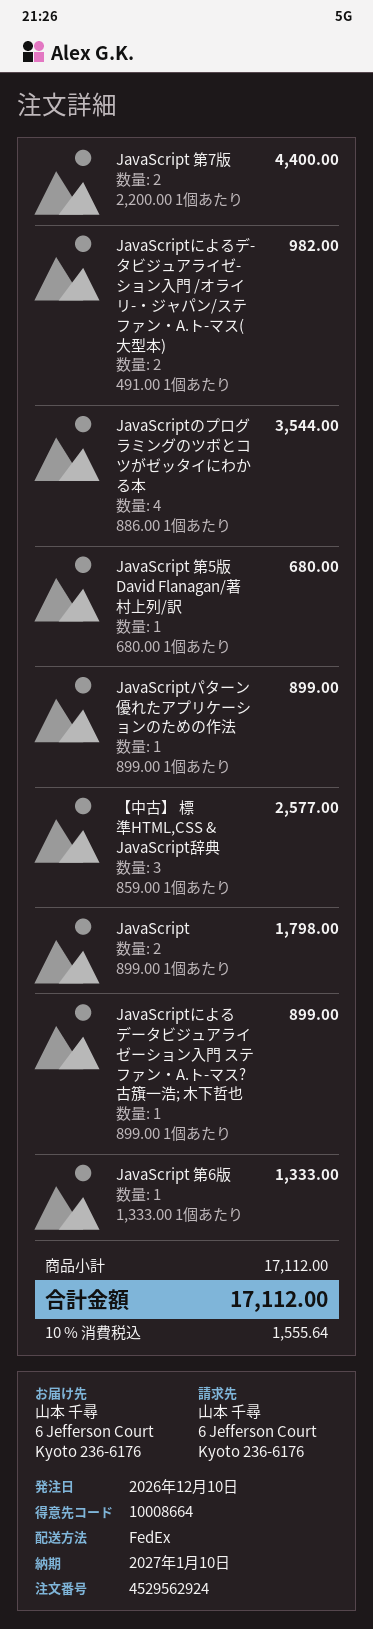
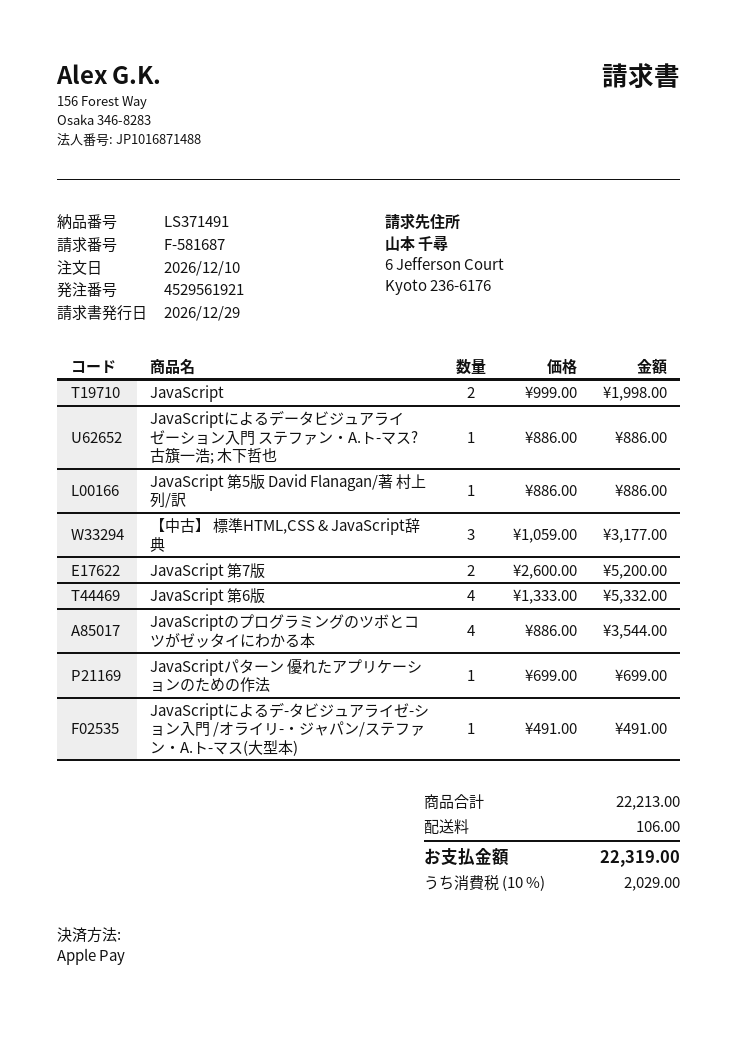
order number: 4529562924 -> 4529561921
JavaScript 第7版: 2 x 2200.00 = 4400.00 -> 2 x 2600.00 = 5200.00
JavaScriptによるデ-タビジュアライゼ-ション入門 /オライリ-・ジャパン/ステファン・A.ト-マス(大型本): 2 x 491.00 = 982.00 -> 1 x 491.00 = 491.00
JavaScript 第5版 David Flanagan/著 村上列/訳: 1 x 680.00 = 680.00 -> 1 x 886.00 = 886.00
JavaScriptパターン 優れたアプリケーションのための作法: 1 x 899.00 = 899.00 -> 1 x 699.00 = 699.00
【中古】 標準HTML,CSS & JavaScript辞典: 3 x 859.00 = 2577.00 -> 3 x 1059.00 = 3177.00
JavaScript: 2 x 899.00 = 1798.00 -> 2 x 999.00 = 1998.00
JavaScriptによるデータビジュアライゼーション入門 ステファン・A.ト-マス? 古籏一浩; 木下哲也: 1 x 899.00 = 899.00 -> 1 x 886.00 = 886.00
JavaScript 第6版: 1 x 1333.00 = 1333.00 -> 4 x 1333.00 = 5332.00
subtotal: 17112.00 -> 22213.00
shipping: none -> 106.00
tax: 10% = 1555.64 -> 10% = 2029.00
total: 17112.00 -> 22319.00

